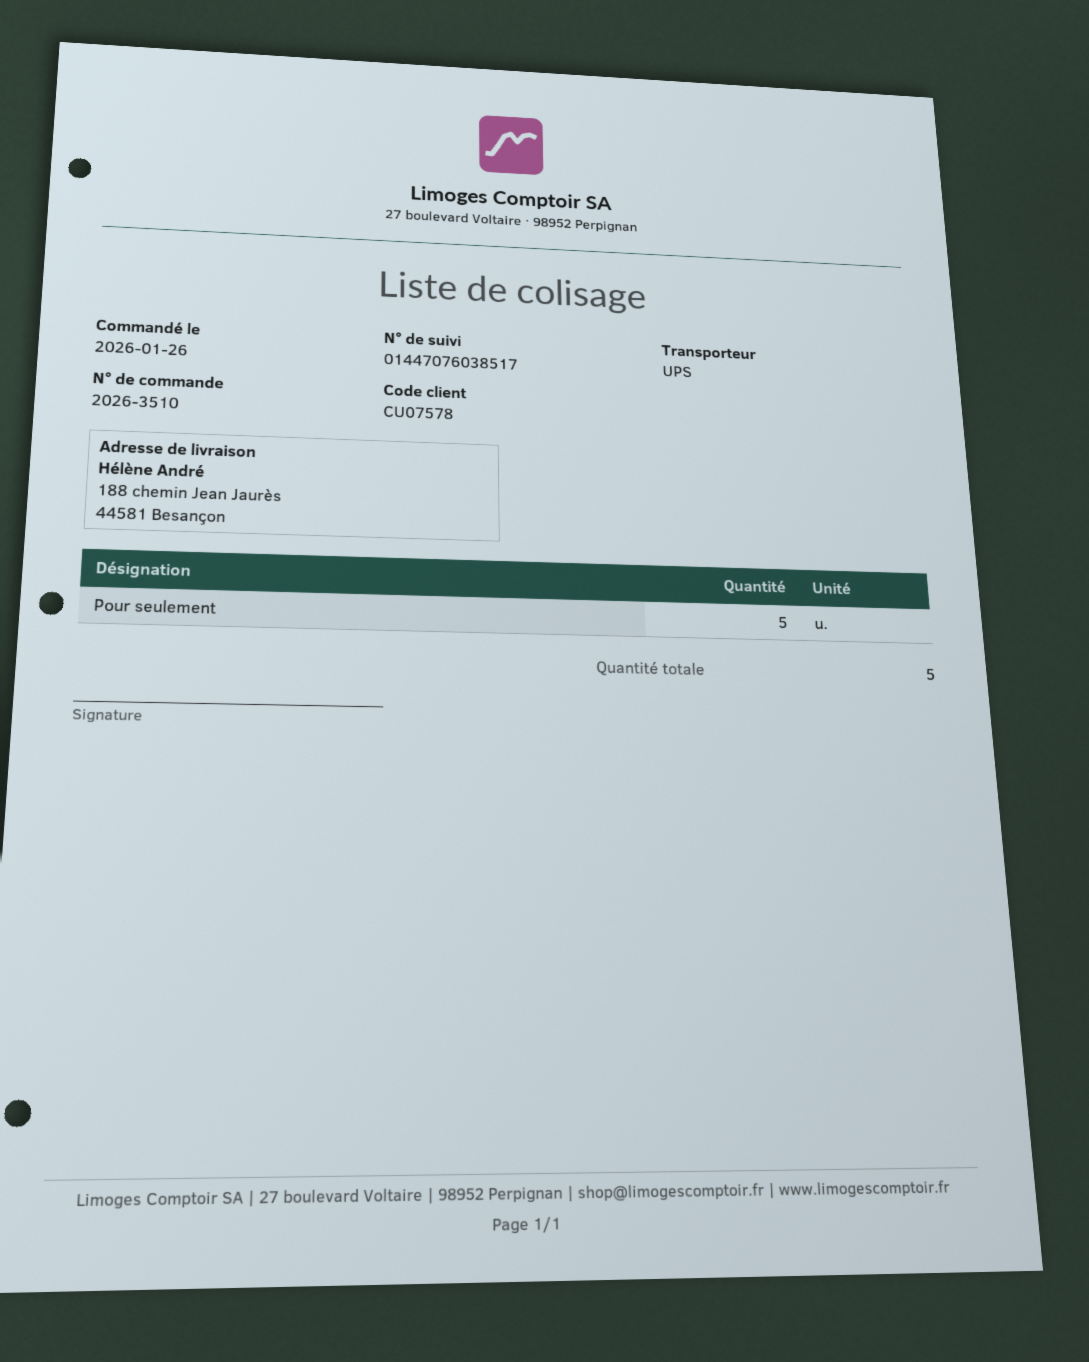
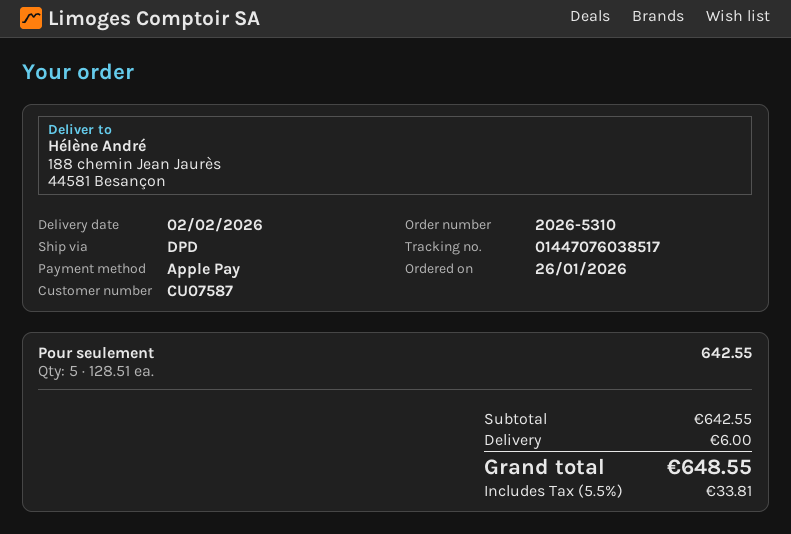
order number: 2026-3510 -> 2026-5310
customer number: CU07578 -> CU07587
shipping method: UPS -> DPD

